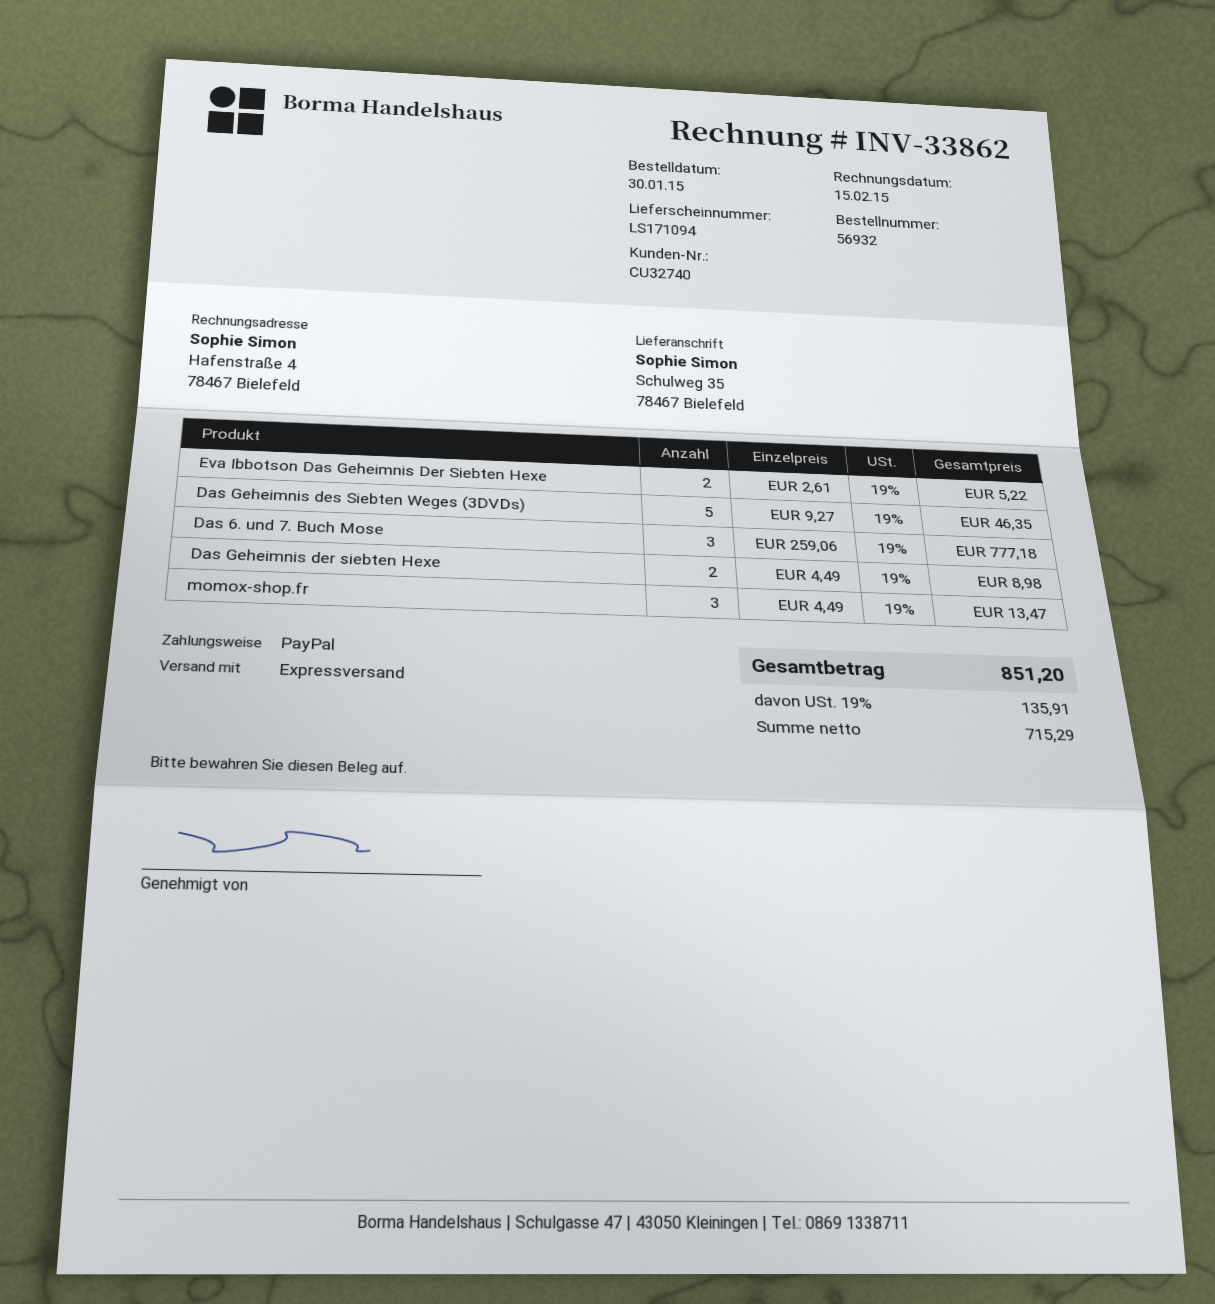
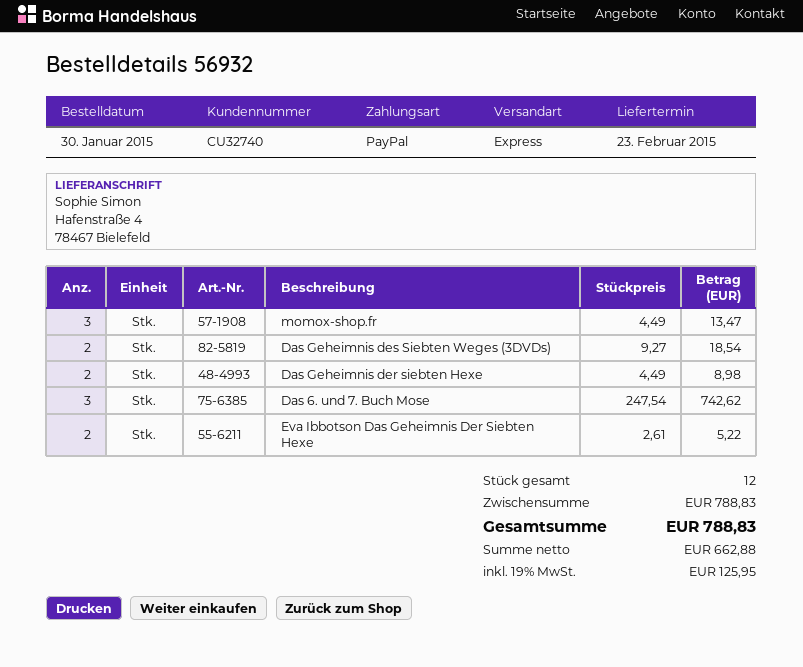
ship to: Schulweg 35, 78467 Bielefeld -> Hafenstraße 4, 78467 Bielefeld
Das Geheimnis des Siebten Weges (3DVDs): 5 x 9.27 = 46.35 -> 2 x 9.27 = 18.54
Das 6. und 7. Buch Mose: 3 x 259.06 = 777.18 -> 3 x 247.54 = 742.62
net: 715.29 -> 662.88
tax: 19% = 135.91 -> 19% = 125.95
total: 851.20 -> 788.83

